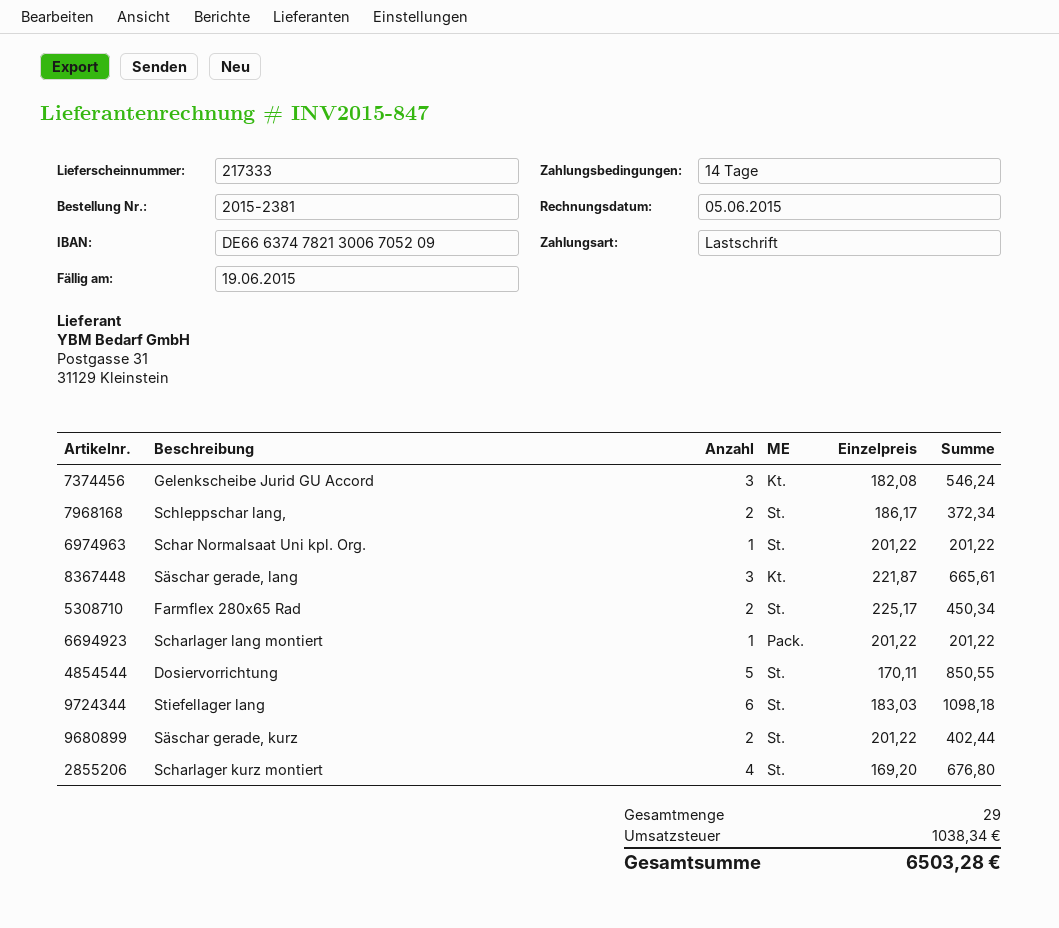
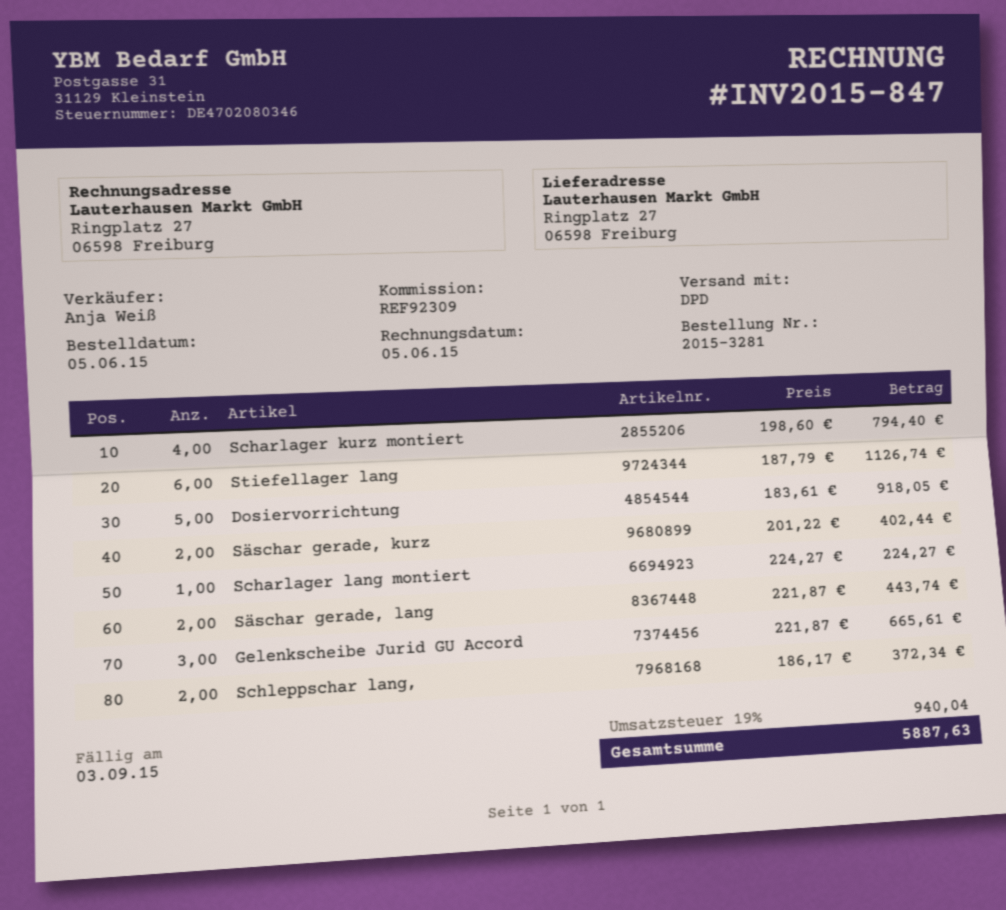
order number: 2015-2381 -> 2015-3281
due date: 2015-06-19 -> 2015-09-03
Gelenkscheibe Jurid GU Accord: 3 x 182.08 = 546.24 -> 3 x 221.87 = 665.61
Schar Normalsaat Uni kpl. Org.: 1 x 201.22 = 201.22 -> none
Säschar gerade, lang: 3 x 221.87 = 665.61 -> 2 x 221.87 = 443.74
Farmflex 280x65 Rad: 2 x 225.17 = 450.34 -> none
Scharlager lang montiert: 1 x 201.22 = 201.22 -> 1 x 224.27 = 224.27
Dosiervorrichtung: 5 x 170.11 = 850.55 -> 5 x 183.61 = 918.05
Stiefellager lang: 6 x 183.03 = 1098.18 -> 6 x 187.79 = 1126.74
Scharlager kurz montiert: 4 x 169.20 = 676.80 -> 4 x 198.60 = 794.40
tax: 1038.34 -> 940.04
total: 6503.28 -> 5887.63

